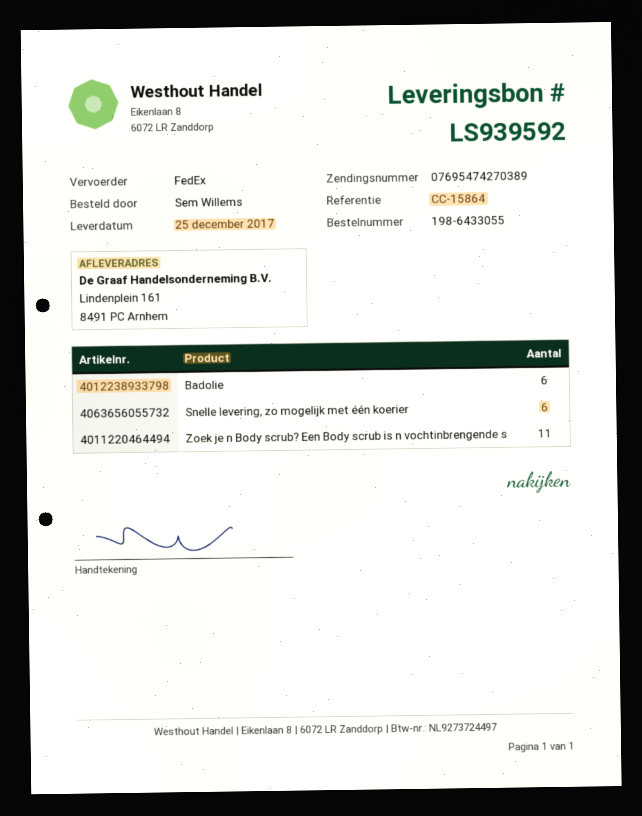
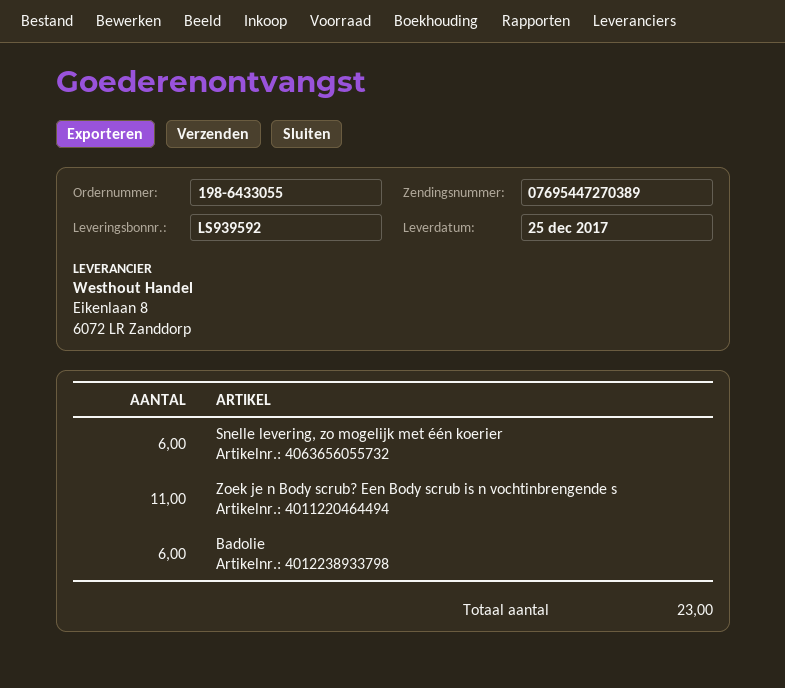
tracking number: 07695474270389 -> 07695447270389

